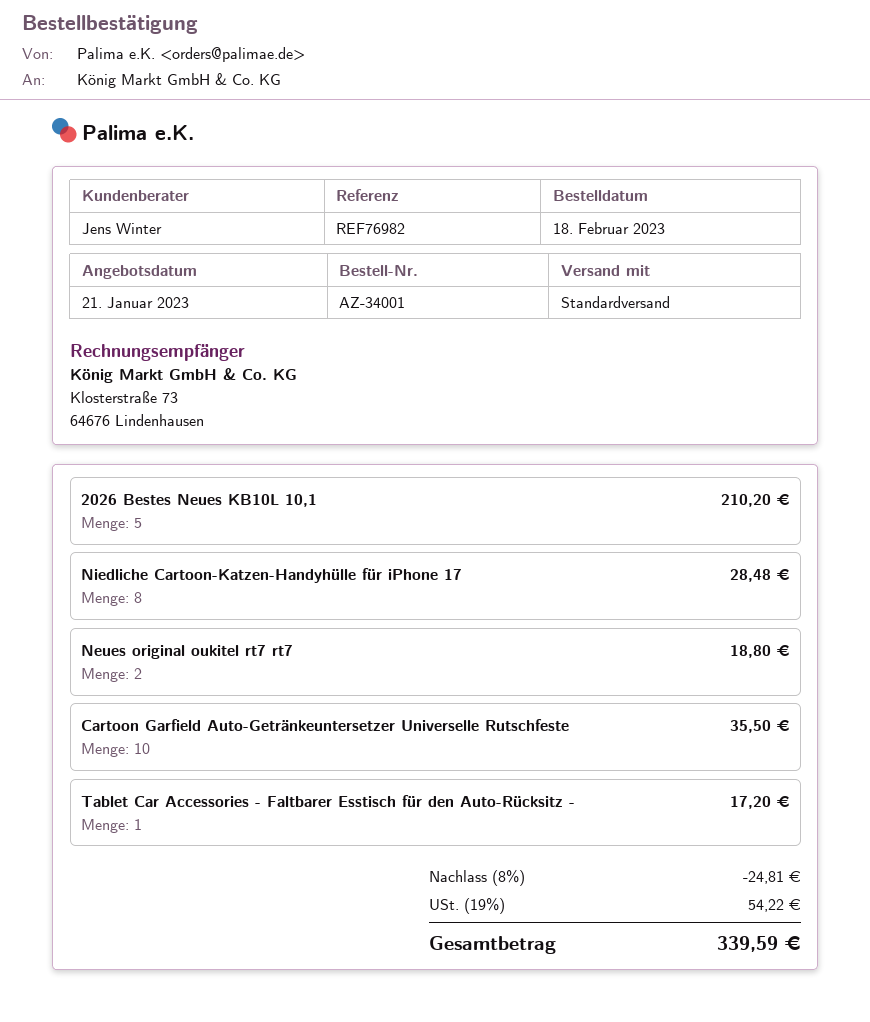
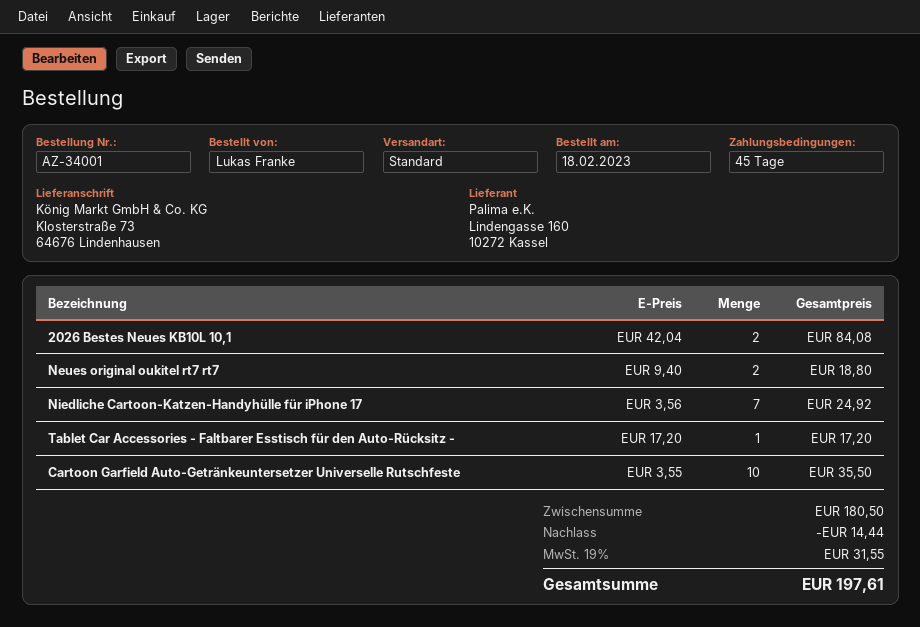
2026 Bestes Neues KB10L 10,1: 5 for 210.20 -> 2 for 84.08
Niedliche Cartoon-Katzen-Handyhülle für iPhone 17: 8 for 28.48 -> 7 for 24.92
discount: 24.81 -> 14.44
tax: 19% = 54.22 -> 19% = 31.55
total: 339.59 -> 197.61

